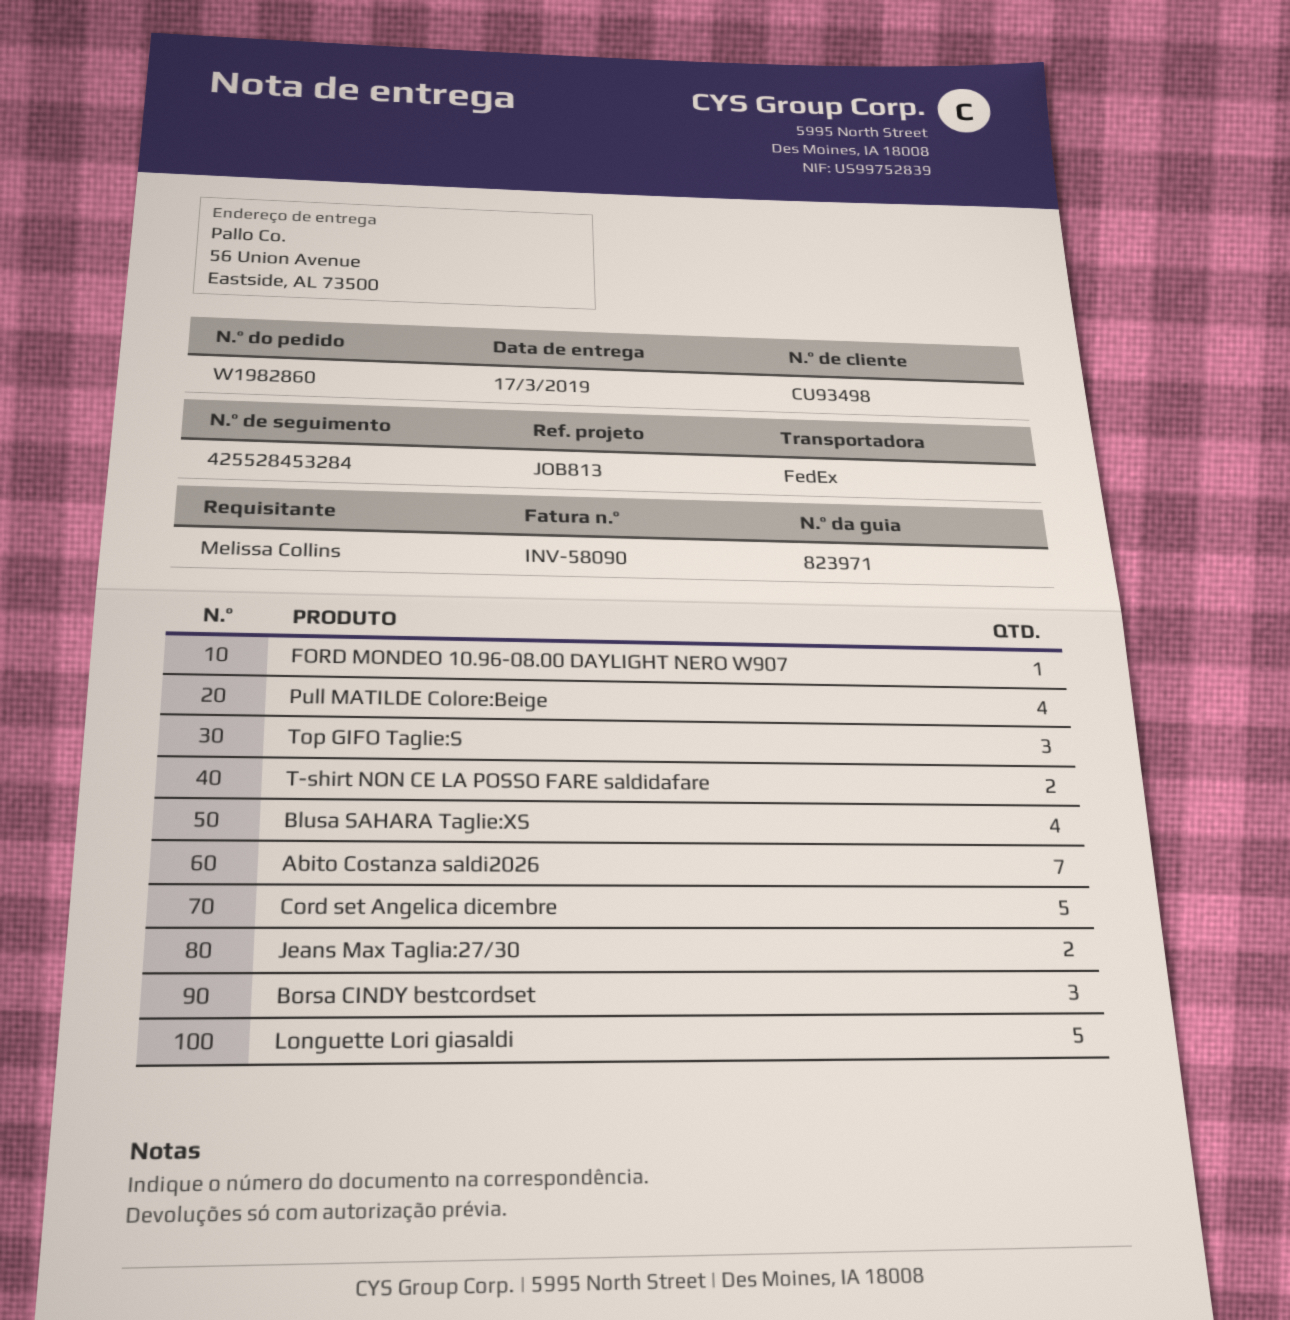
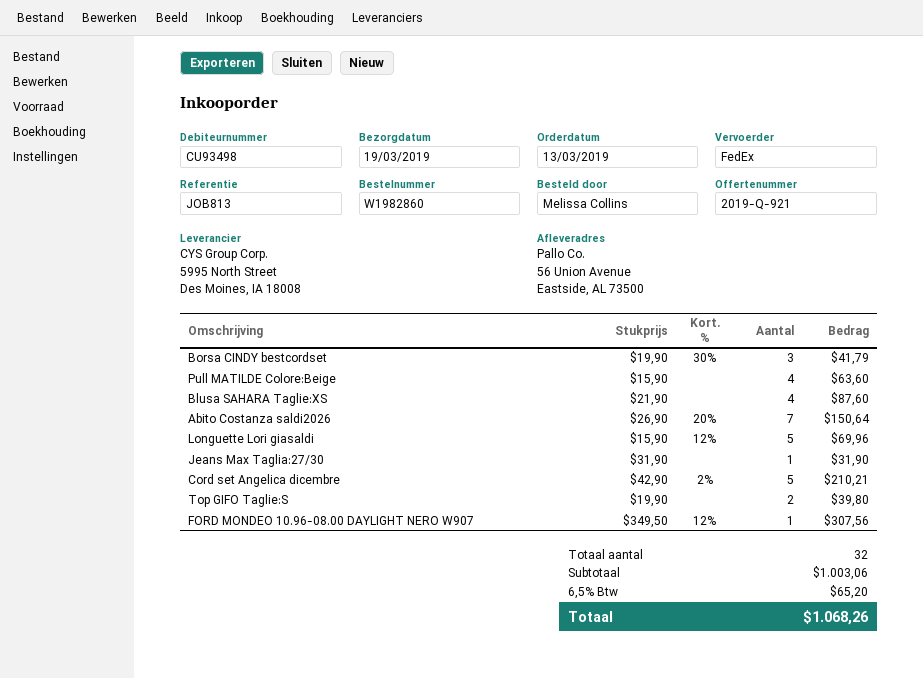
delivery date: 2019-03-17 -> 2019-03-19
Top GIFO Taglie:S: 3 -> 2
T-shirt NON CE LA POSSO FARE saldidafare: 2 -> none
Jeans Max Taglia:27/30: 2 -> 1

